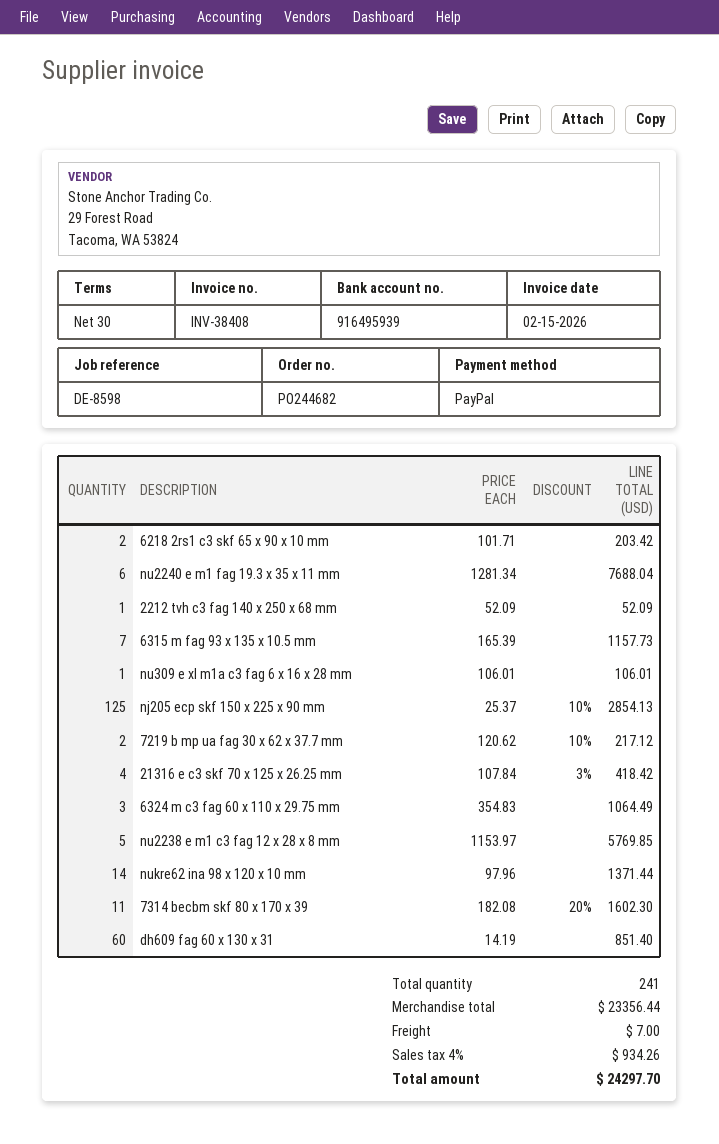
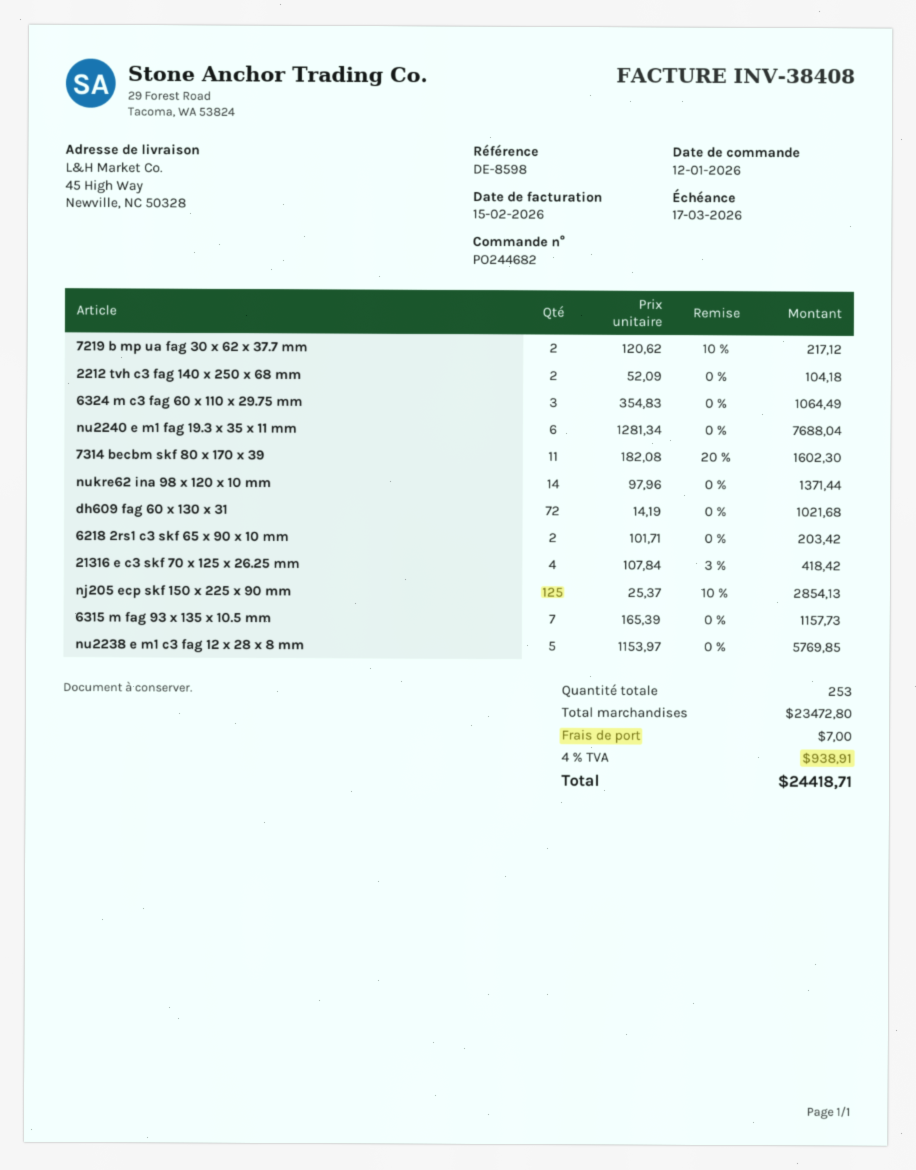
2212 tvh c3 fag 140 x 250 x 68 mm: 1 x 52.09 = 52.09 -> 2 x 52.09 = 104.18
nu309 e xl m1a c3 fag 6 x 16 x 28 mm: 1 x 106.01 = 106.01 -> none
dh609 fag 60 x 130 x 31: 60 x 14.19 = 851.40 -> 72 x 14.19 = 1021.68
total quantity: 241 -> 253
subtotal: 23356.44 -> 23472.80
tax: 4% = 934.26 -> 4% = 938.91
total: 24297.70 -> 24418.71

